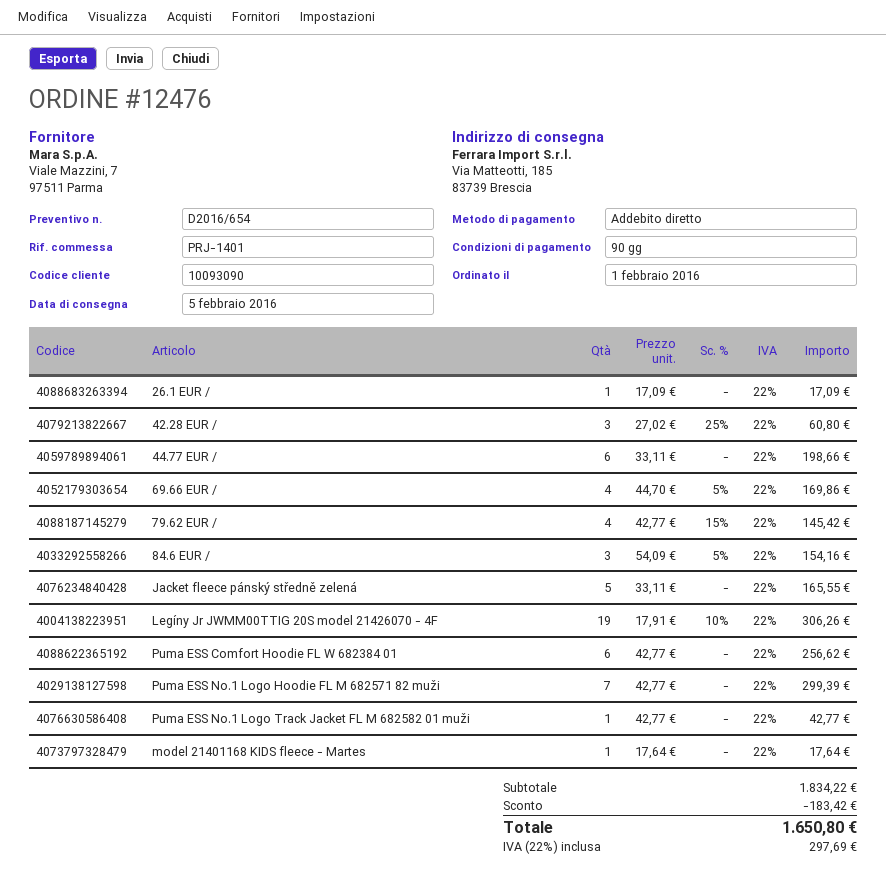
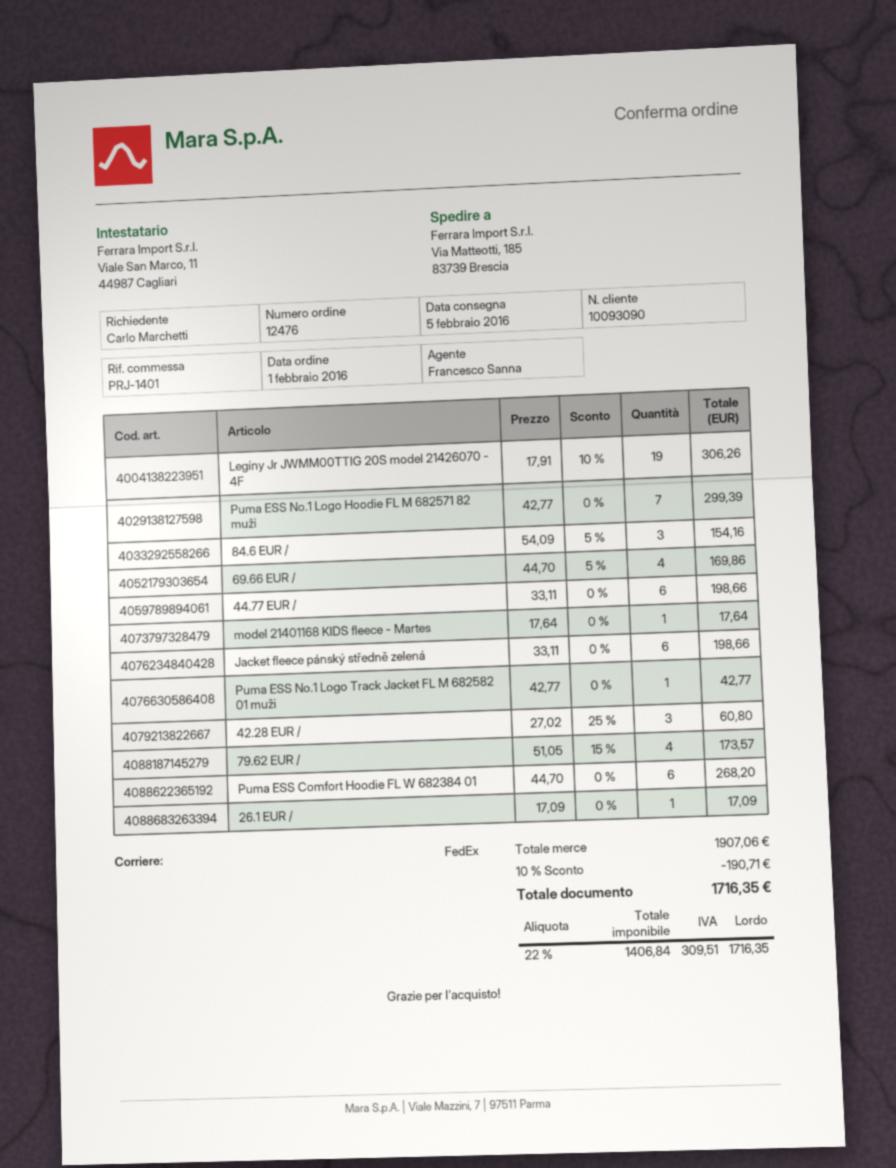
79.62 EUR /: 4 x 42.77 - 15% = 145.42 -> 4 x 51.05 - 15% = 173.57
Jacket fleece pánský středně zelená: 5 x 33.11 = 165.55 -> 6 x 33.11 = 198.66
Puma ESS Comfort Hoodie FL W 682384 01: 6 x 42.77 = 256.62 -> 6 x 44.70 = 268.20
subtotal: 1834.22 -> 1907.06
discount: 183.42 -> 190.71
tax: 22% = 297.69 -> 22% = 309.51
total: 1650.80 -> 1716.35

